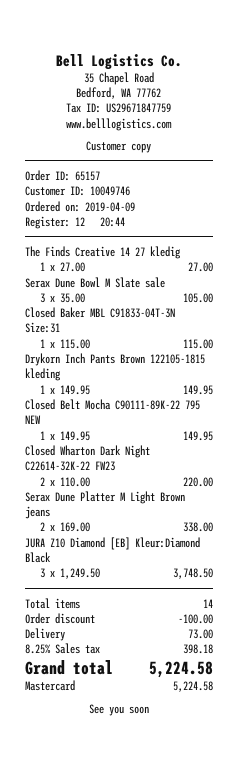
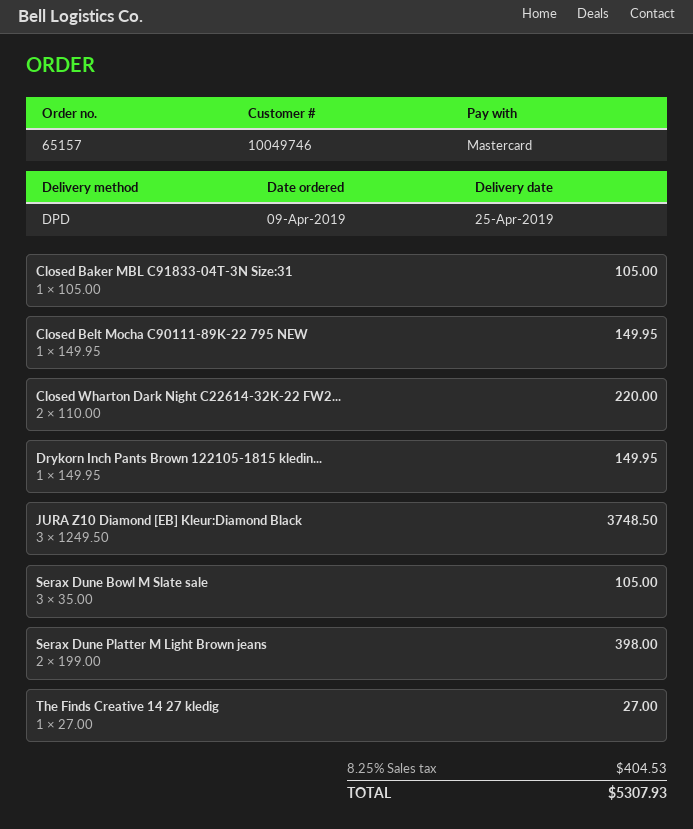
Closed Baker MBL C91833-04T-3N Size:31: 1 x 115.00 = 115.00 -> 1 x 105.00 = 105.00
Serax Dune Platter M Light Brown jeans: 2 x 169.00 = 338.00 -> 2 x 199.00 = 398.00
discount: 100.00 -> none
shipping: 73.00 -> none
tax: 8.25% = 398.18 -> 8.25% = 404.53
total: 5224.58 -> 5307.93

